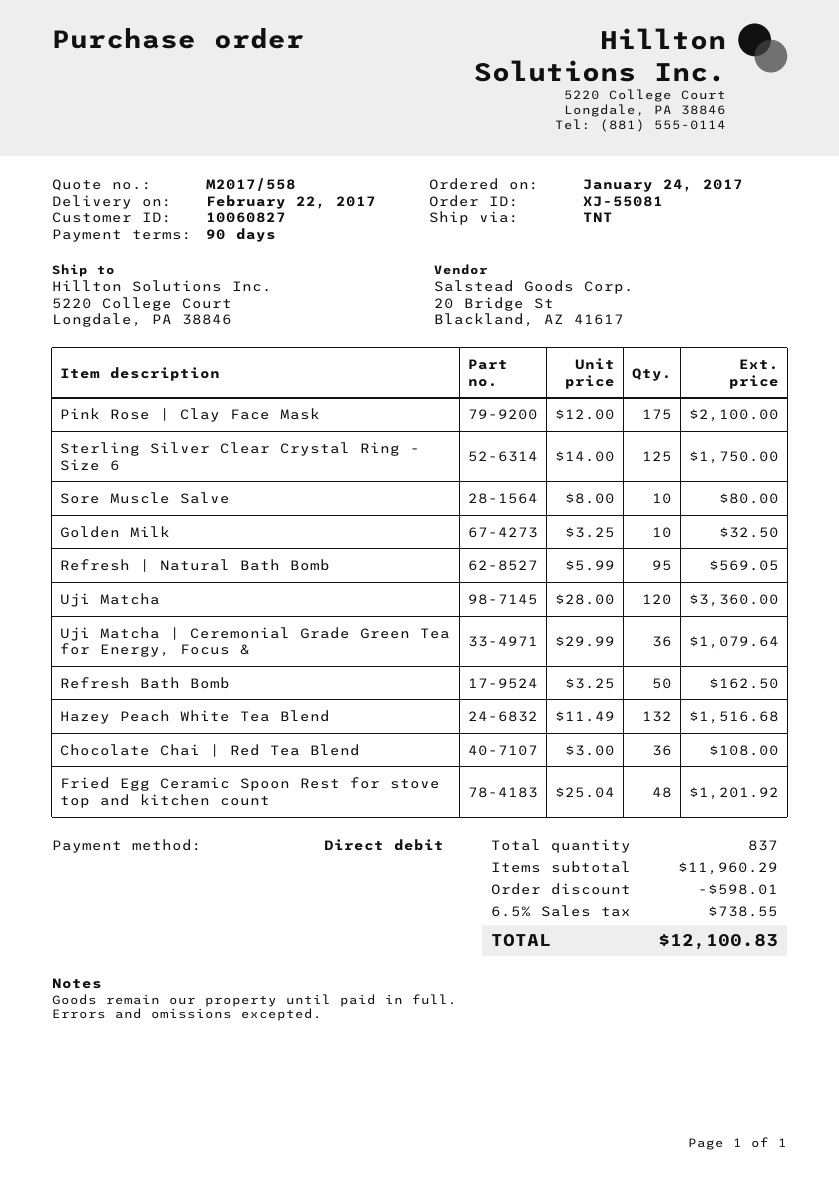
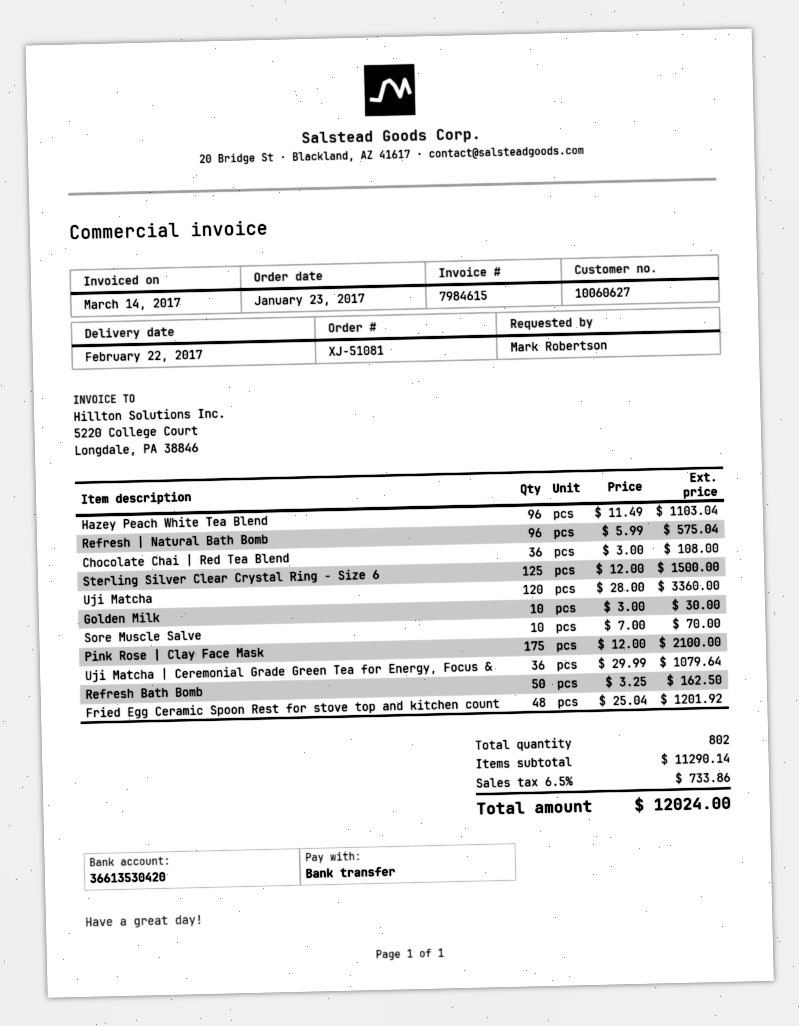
order number: XJ-55081 -> XJ-51081
order date: 2017-01-24 -> 2017-01-23
customer number: 10060827 -> 10060627
payment method: direct debit -> bank transfer
Sterling Silver Clear Crystal Ring - Size 6: 125 x 14.00 = 1750.00 -> 125 x 12.00 = 1500.00
Sore Muscle Salve: 10 x 8.00 = 80.00 -> 10 x 7.00 = 70.00
Golden Milk: 10 x 3.25 = 32.50 -> 10 x 3.00 = 30.00
Refresh | Natural Bath Bomb: 95 x 5.99 = 569.05 -> 96 x 5.99 = 575.04
Hazey Peach White Tea Blend: 132 x 11.49 = 1516.68 -> 96 x 11.49 = 1103.04
total quantity: 837 -> 802
subtotal: 11960.29 -> 11290.14
discount: 598.01 -> none
tax: 6.5% = 738.55 -> 6.5% = 733.86
total: 12100.83 -> 12024.00

